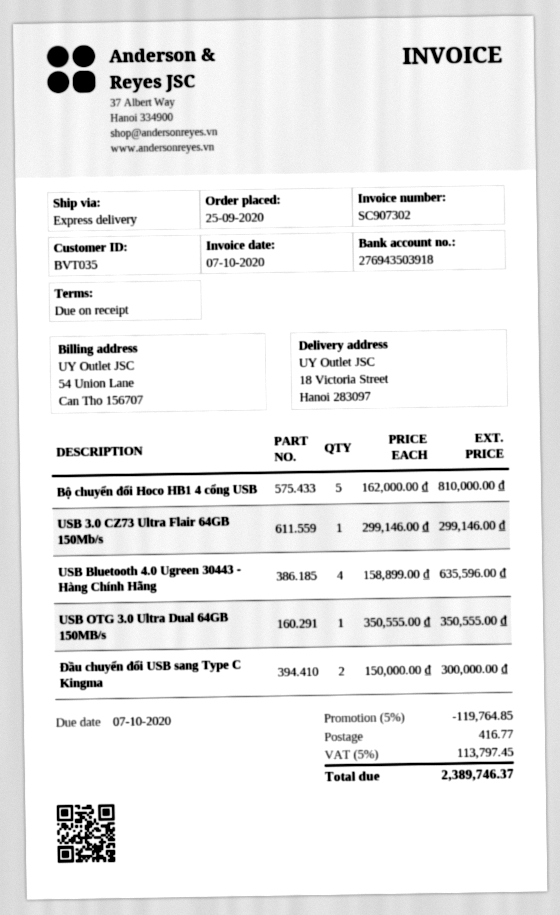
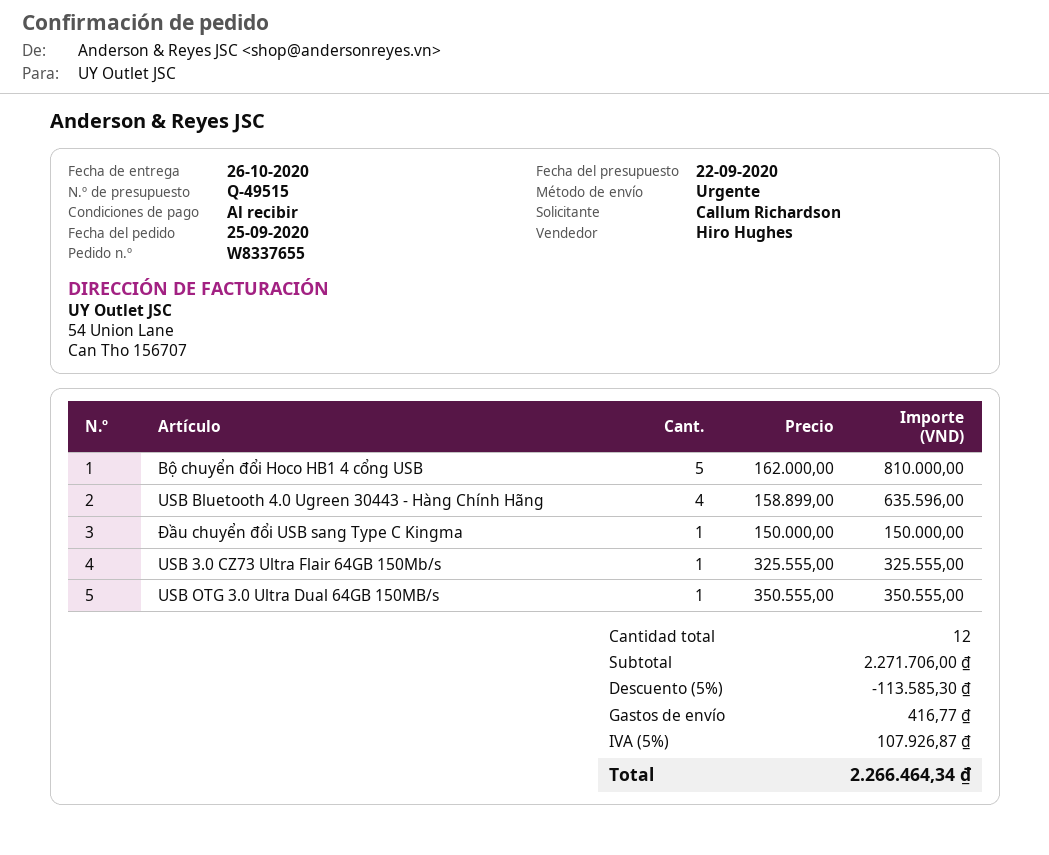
USB 3.0 CZ73 Ultra Flair 64GB 150Mb/s: 1 x 299146.00 = 299146.00 -> 1 x 325555.00 = 325555.00
Đầu chuyển đổi USB sang Type C Kingma: 2 x 150000.00 = 300000.00 -> 1 x 150000.00 = 150000.00
discount: 5% = 119764.85 -> 5% = 113585.30
tax: 5% = 113797.45 -> 5% = 107926.87
total: 2389746.37 -> 2266464.34

